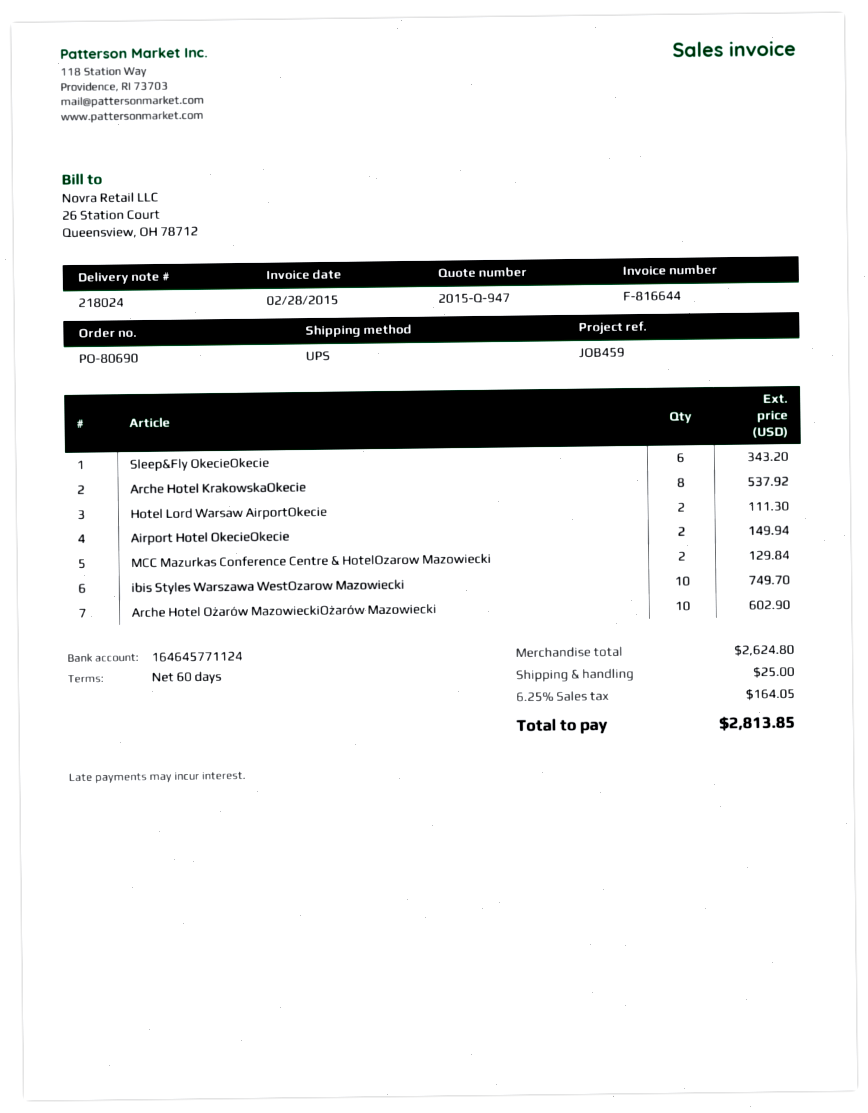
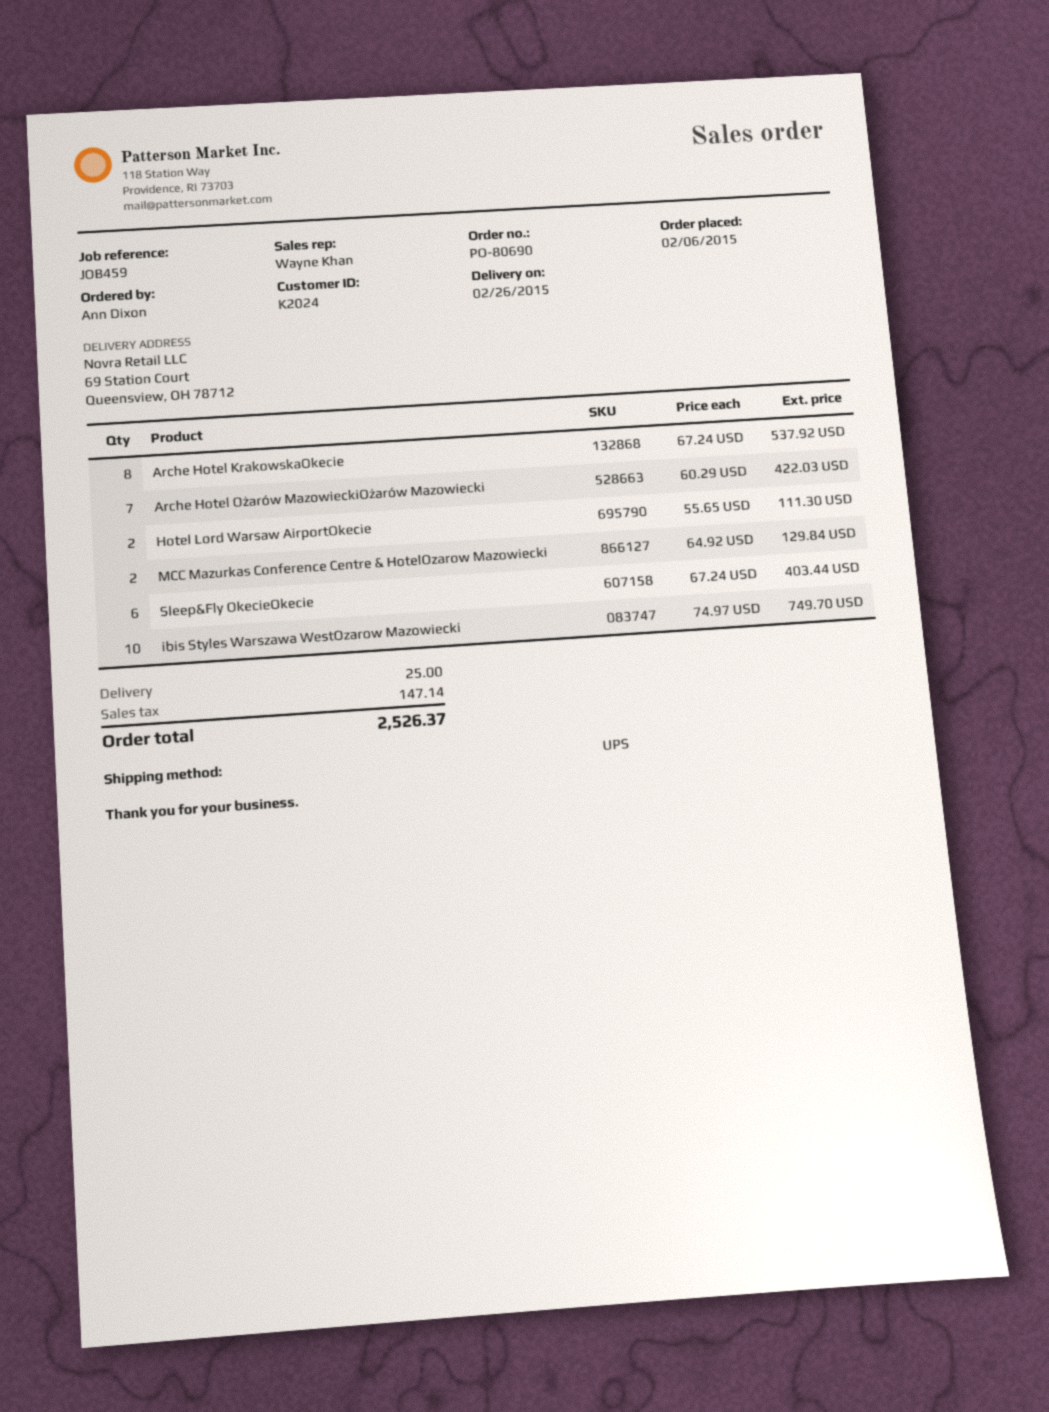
Sleep&Fly OkecieOkecie: 6 for 343.20 -> 6 for 403.44
Airport Hotel OkecieOkecie: 2 for 149.94 -> none
Arche Hotel Ożarów MazowieckiOżarów Mazowiecki: 10 for 602.90 -> 7 for 422.03
tax: 164.05 -> 147.14
total: 2813.85 -> 2526.37

